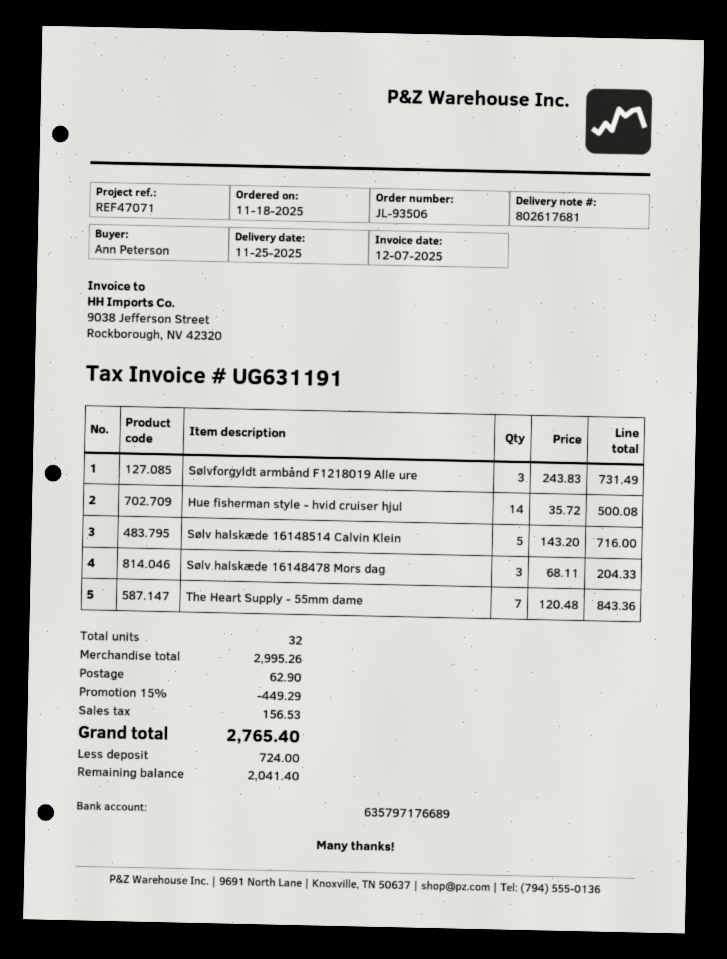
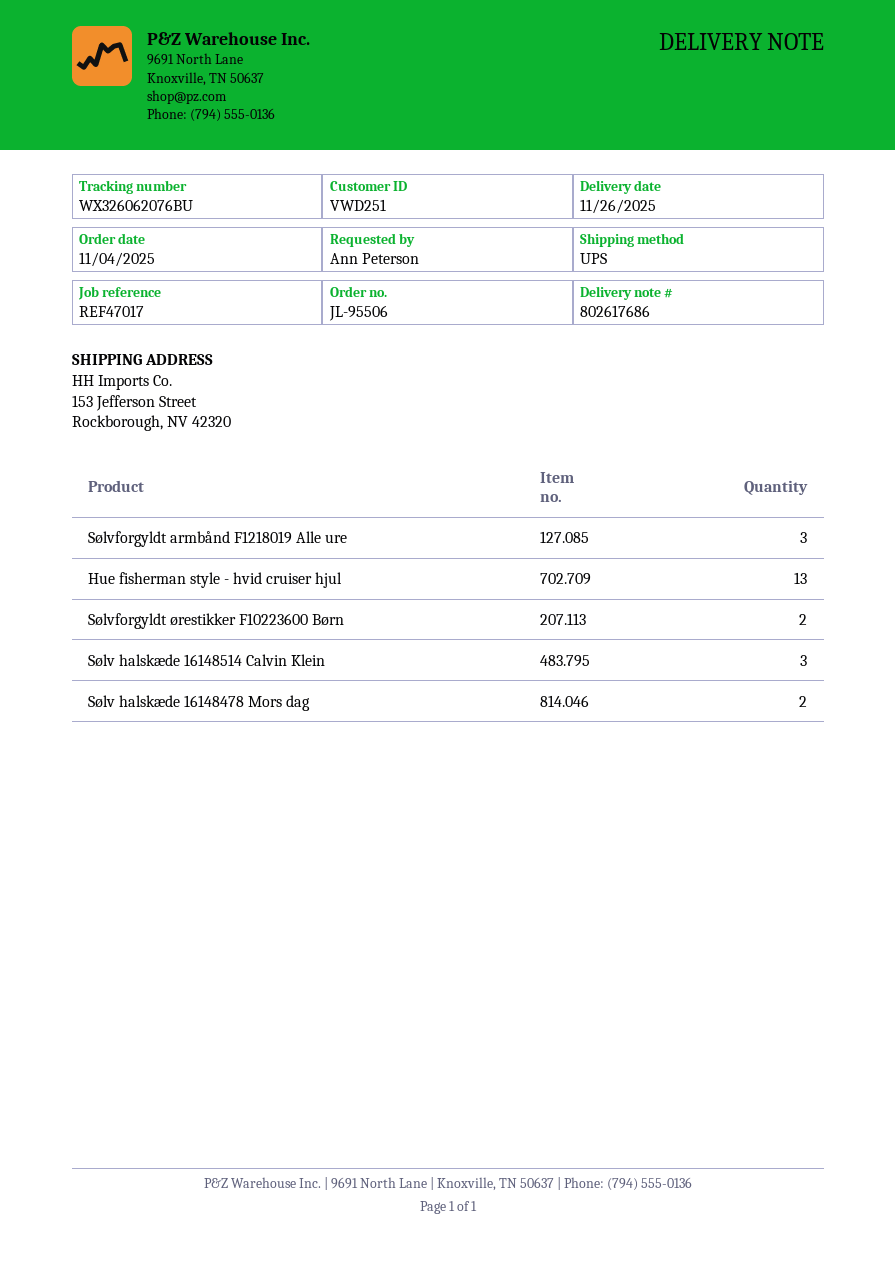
order number: JL-93506 -> JL-95506
order date: 2025-11-18 -> 2025-11-04
delivery note number: 802617681 -> 802617686
delivery date: 2025-11-25 -> 2025-11-26
reference: REF47071 -> REF47017
Hue fisherman style - hvid cruiser hjul: 14 -> 13
Sølv halskæde 16148514 Calvin Klein: 5 -> 3
Sølv halskæde 16148478 Mors dag: 3 -> 2
The Heart Supply - 55mm dame: 7 -> none
Sølvforgyldt ørestikker F10223600 Børn: none -> 2

